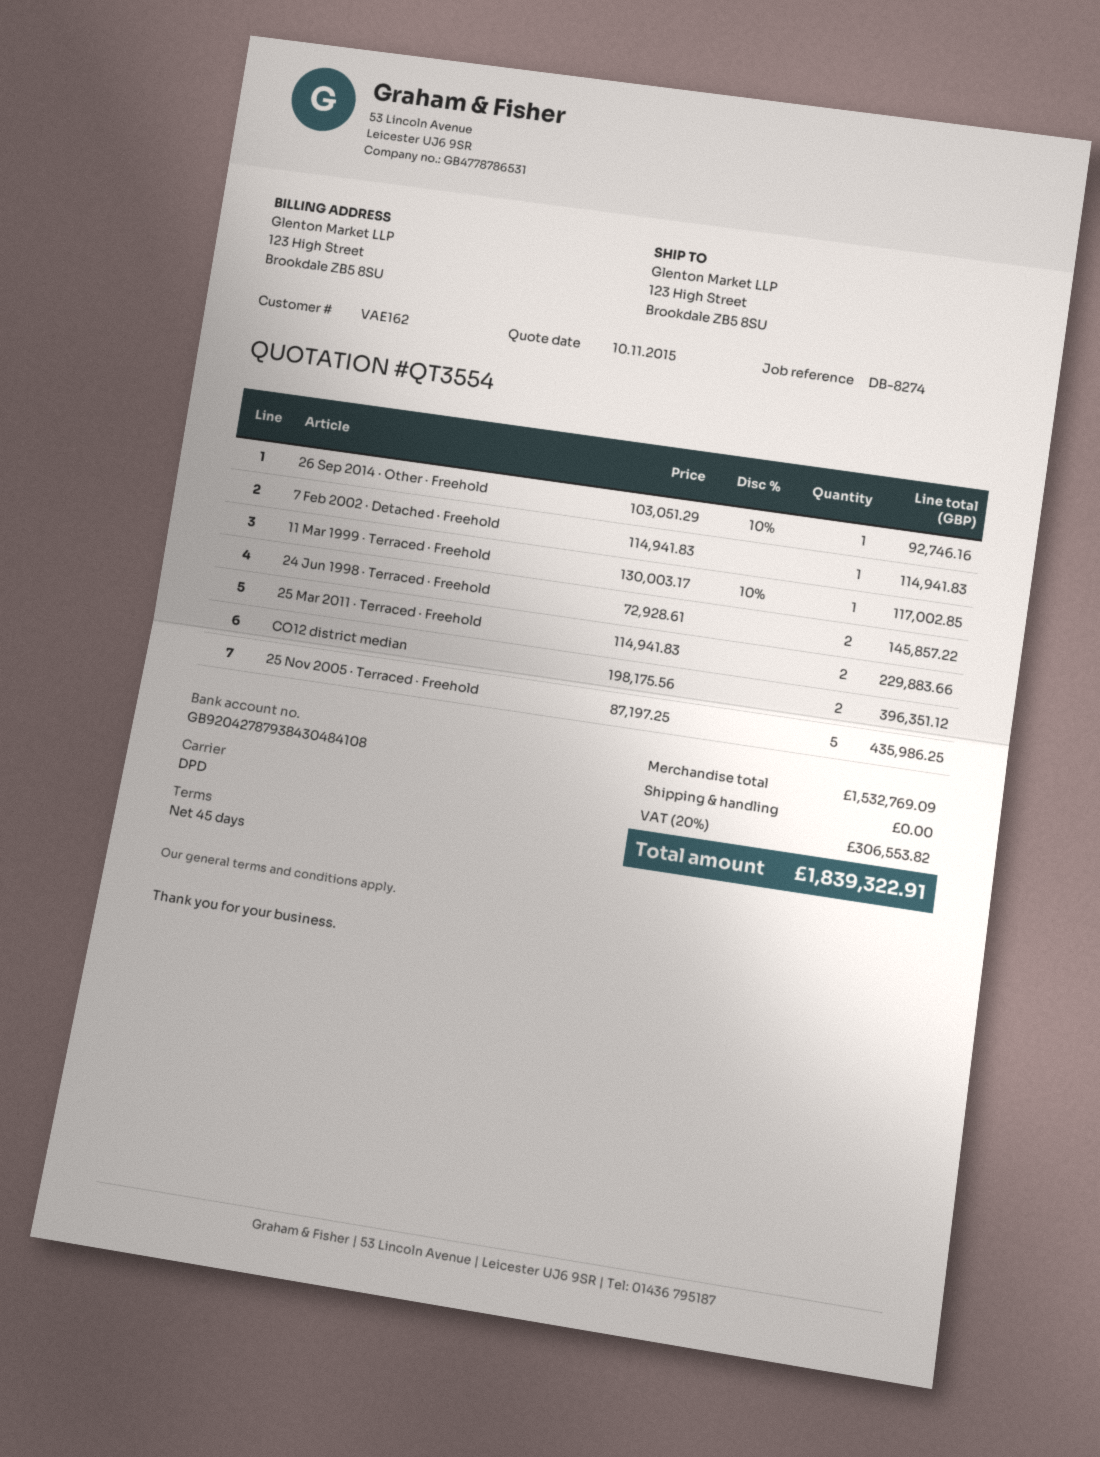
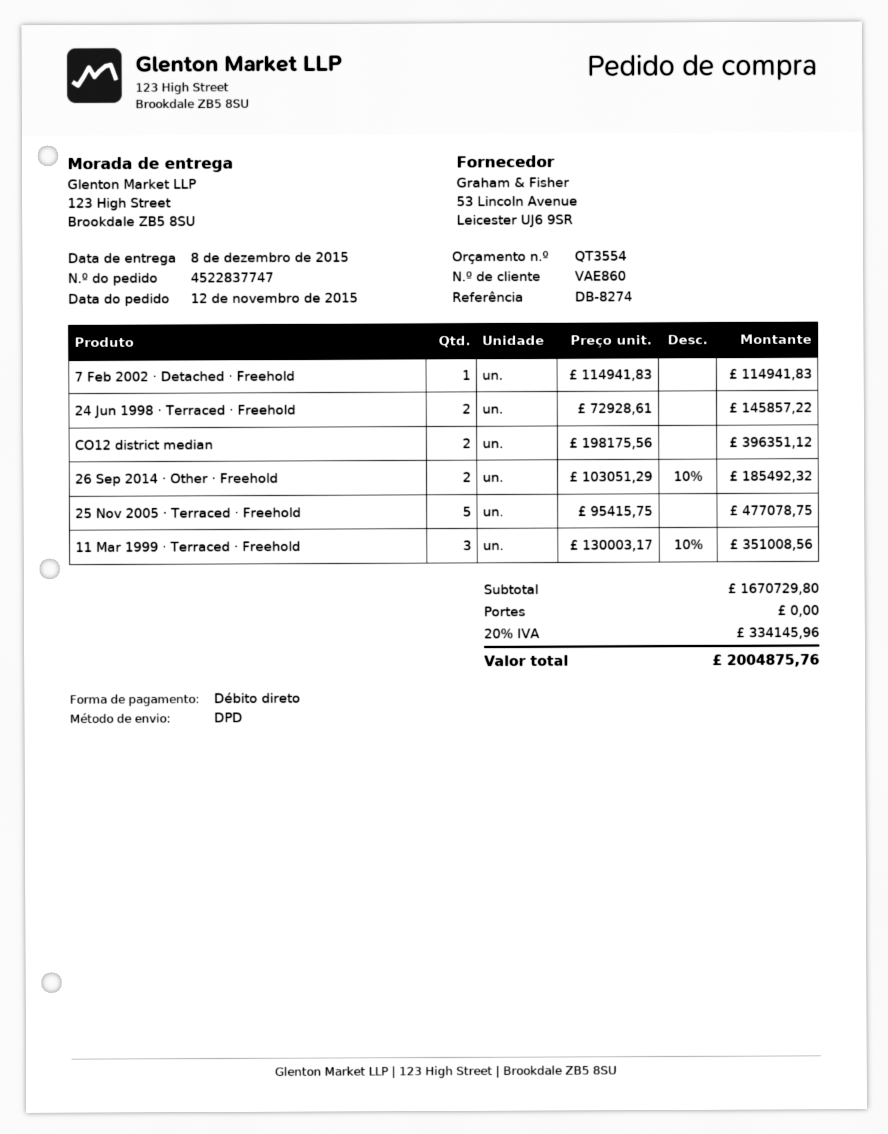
customer number: VAE162 -> VAE860
26 Sep 2014 · Other · Freehold: 1 x 103051.29 - 10% = 92746.16 -> 2 x 103051.29 - 10% = 185492.32
11 Mar 1999 · Terraced · Freehold: 1 x 130003.17 - 10% = 117002.85 -> 3 x 130003.17 - 10% = 351008.56
25 Mar 2011 · Terraced · Freehold: 2 x 114941.83 = 229883.66 -> none
25 Nov 2005 · Terraced · Freehold: 5 x 87197.25 = 435986.25 -> 5 x 95415.75 = 477078.75
subtotal: 1532769.09 -> 1670729.80
tax: 20% = 306553.82 -> 20% = 334145.96
total: 1839322.91 -> 2004875.76

